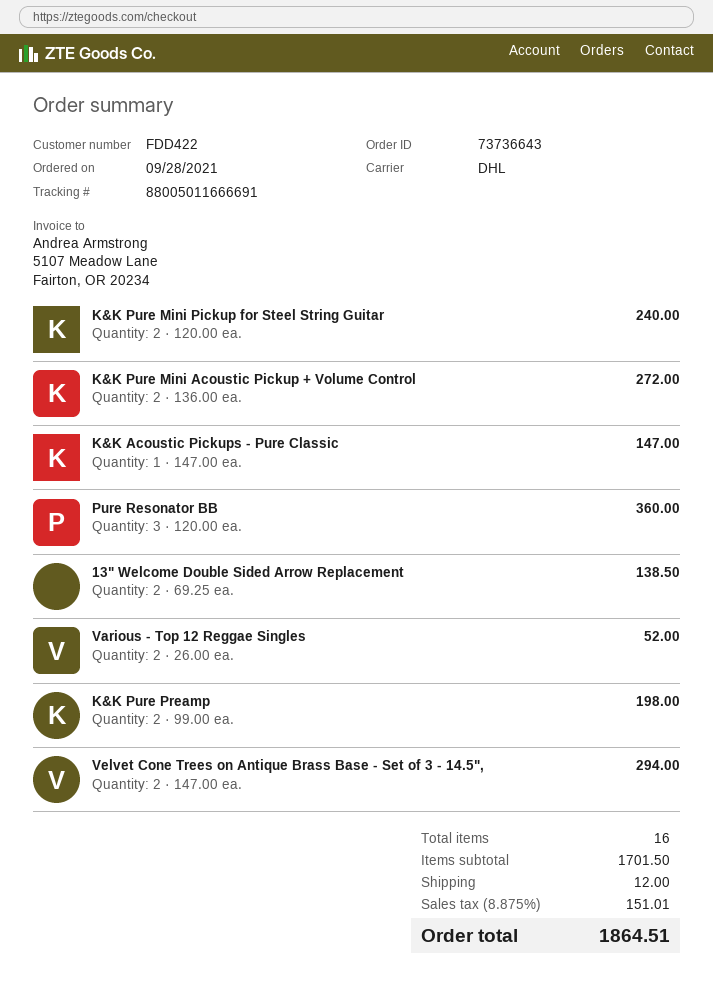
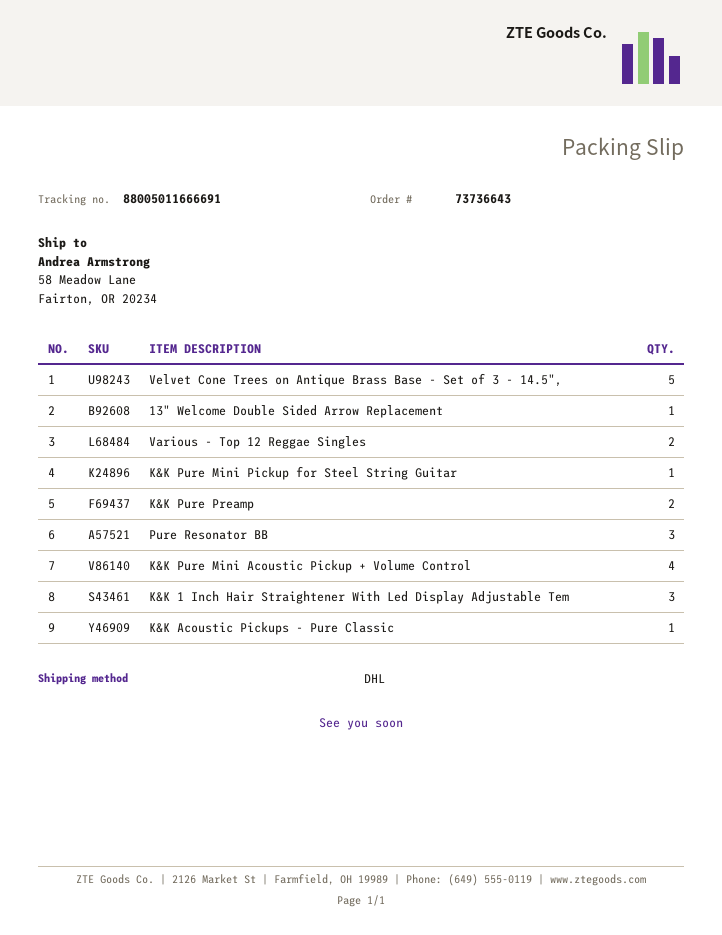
K&K Pure Mini Pickup for Steel String Guitar: 2 -> 1
K&K Pure Mini Acoustic Pickup + Volume Control: 2 -> 4
13" Welcome Double Sided Arrow Replacement: 2 -> 1
Velvet Cone Trees on Antique Brass Base - Set of 3 - 14.5",: 2 -> 5
K&K 1 Inch Hair Straightener With Led Display Adjustable Tem: none -> 3

